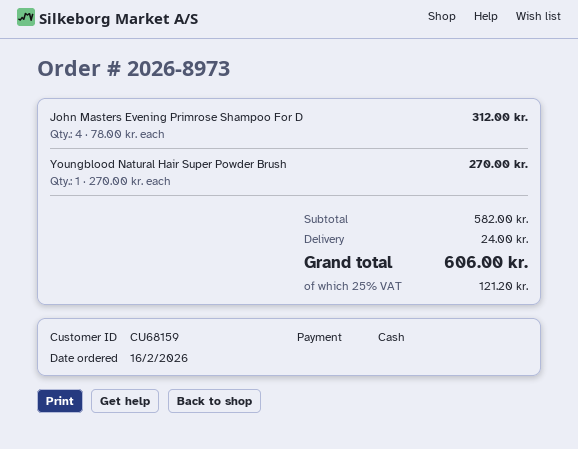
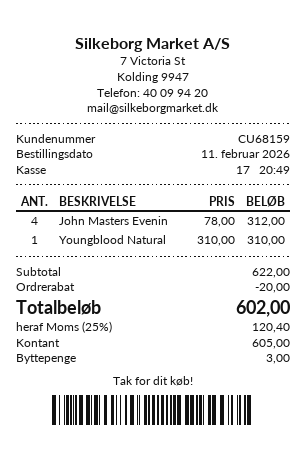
order date: 2026-02-16 -> 2026-02-11
Youngblood Natural Hair Super Powder Brush: 1 x 270.00 = 270.00 -> 1 x 310.00 = 310.00
subtotal: 582.00 -> 622.00
discount: none -> 20.00
shipping: 24.00 -> none
tax: 25% = 121.20 -> 25% = 120.40
total: 606.00 -> 602.00

